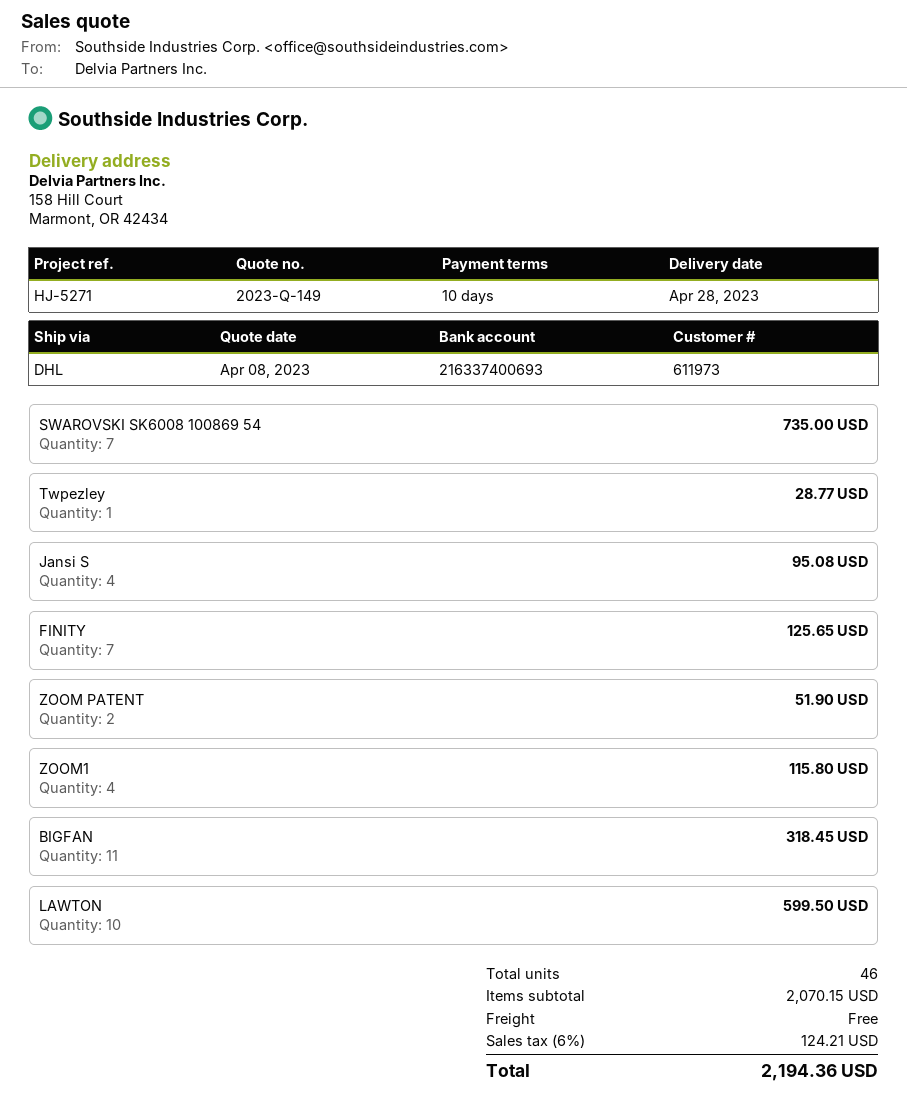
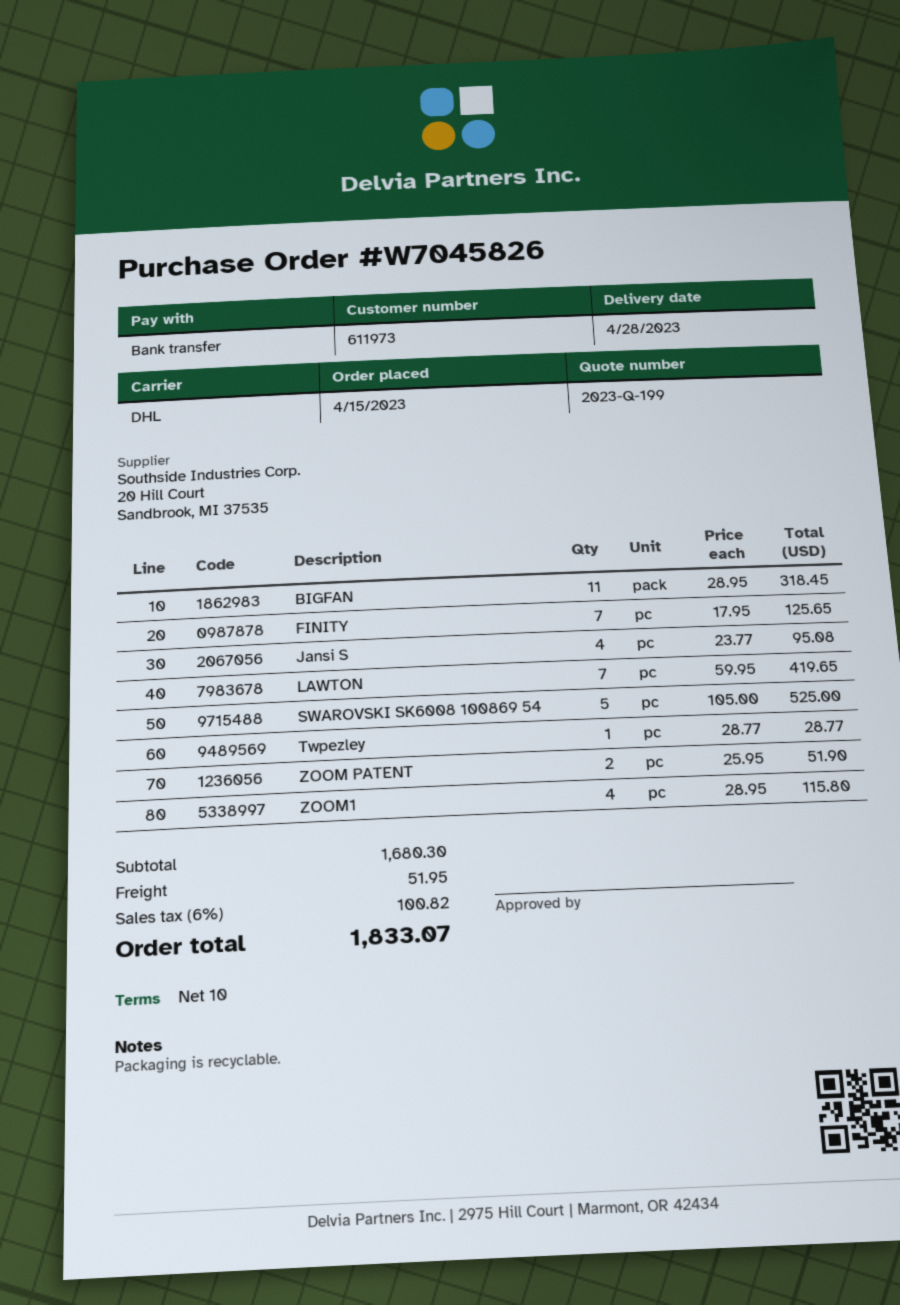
quote number: 2023-Q-149 -> 2023-Q-199
SWAROVSKI SK6008 100869 54: 7 for 735.00 -> 5 for 525.00
LAWTON: 10 for 599.50 -> 7 for 419.65
subtotal: 2070.15 -> 1680.30
shipping: 0.00 -> 51.95
tax: 6% = 124.21 -> 6% = 100.82
total: 2194.36 -> 1833.07

